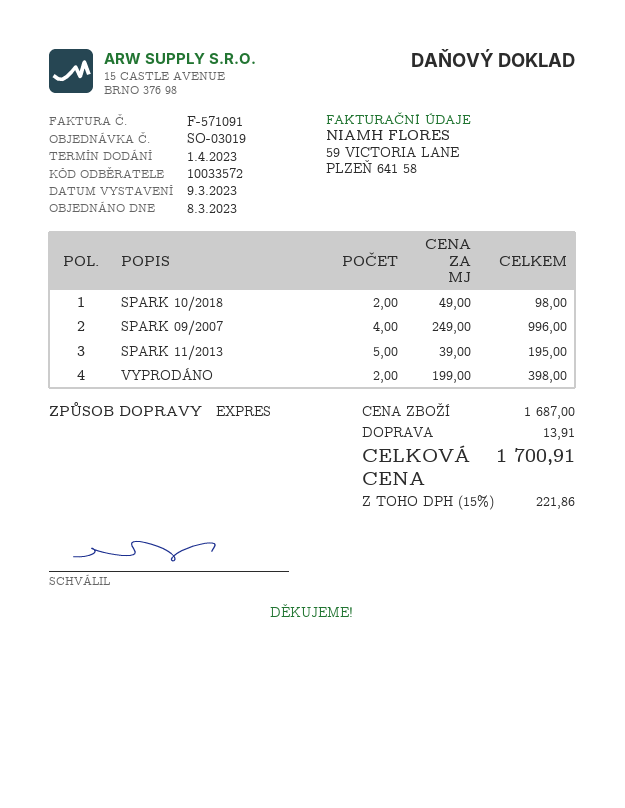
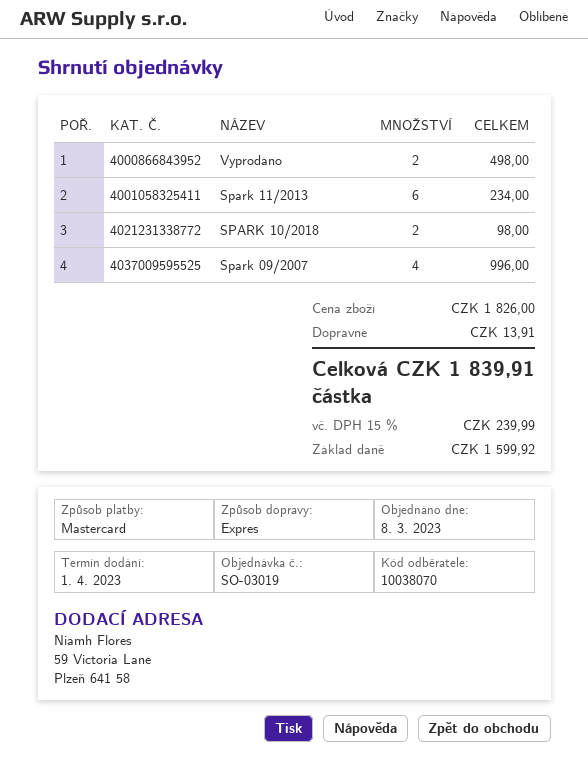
customer number: 10033572 -> 10038070
SPARK 11/2013: 5 for 195.00 -> 6 for 234.00
VYPRODÁNO: 2 for 398.00 -> 2 for 498.00
subtotal: 1687.00 -> 1826.00
tax: 15% = 221.86 -> 15% = 239.99
total: 1700.91 -> 1839.91

